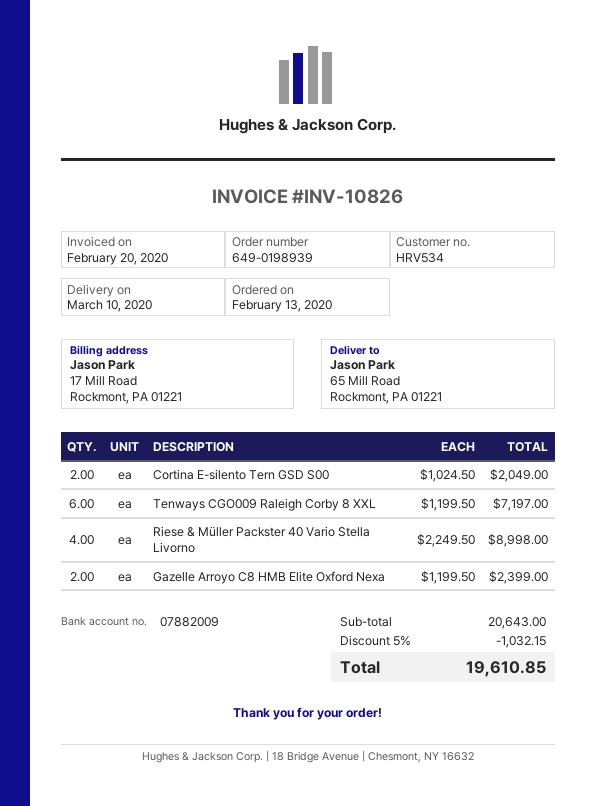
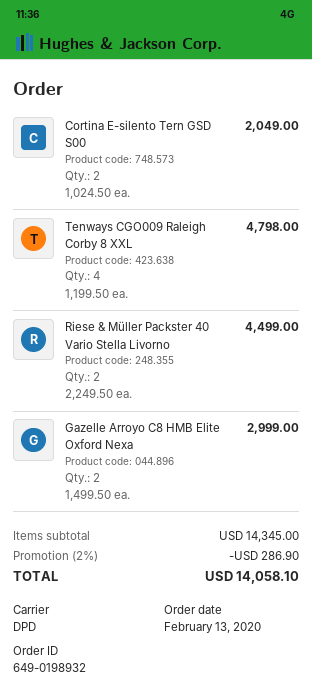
order number: 649-0198939 -> 649-0198932
Tenways CGO009 Raleigh Corby 8 XXL: 6 x 1199.50 = 7197.00 -> 4 x 1199.50 = 4798.00
Riese & Müller Packster 40 Vario Stella Livorno: 4 x 2249.50 = 8998.00 -> 2 x 2249.50 = 4499.00
Gazelle Arroyo C8 HMB Elite Oxford Nexa: 2 x 1199.50 = 2399.00 -> 2 x 1499.50 = 2999.00
subtotal: 20643.00 -> 14345.00
discount: 5% = 1032.15 -> 2% = 286.90
total: 19610.85 -> 14058.10

